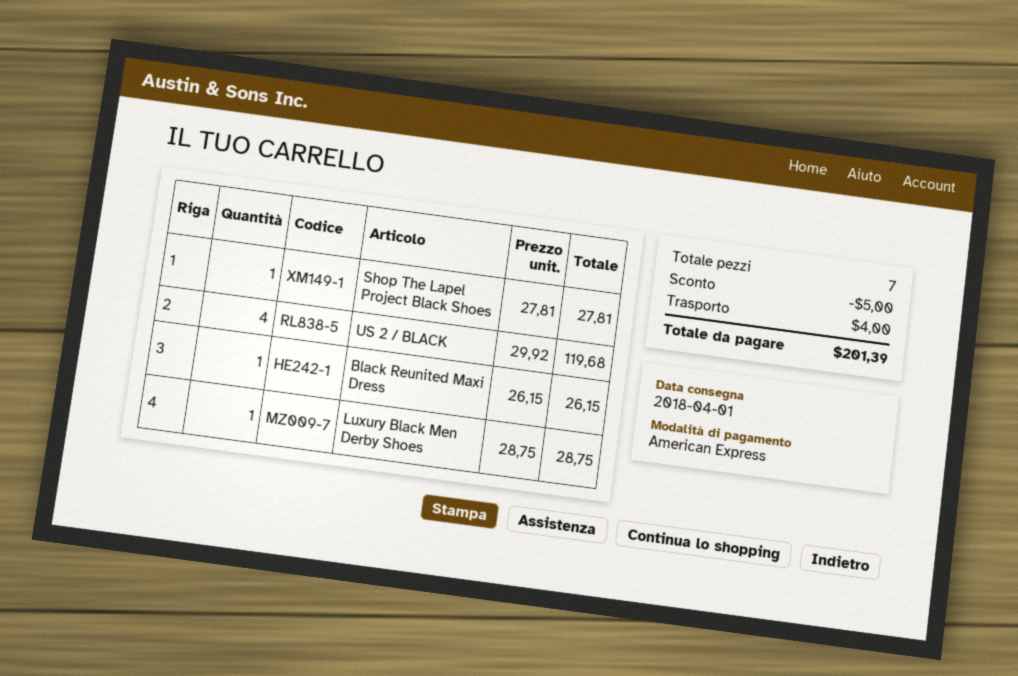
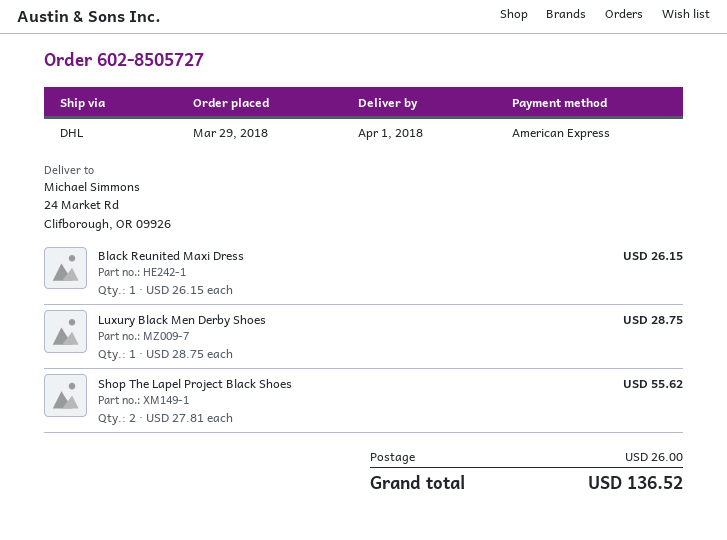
Shop The Lapel Project Black Shoes: 1 x 27.81 = 27.81 -> 2 x 27.81 = 55.62
US 2 / BLACK: 4 x 29.92 = 119.68 -> none
discount: 5.00 -> none
shipping: 4.00 -> 26.00
total: 201.39 -> 136.52

